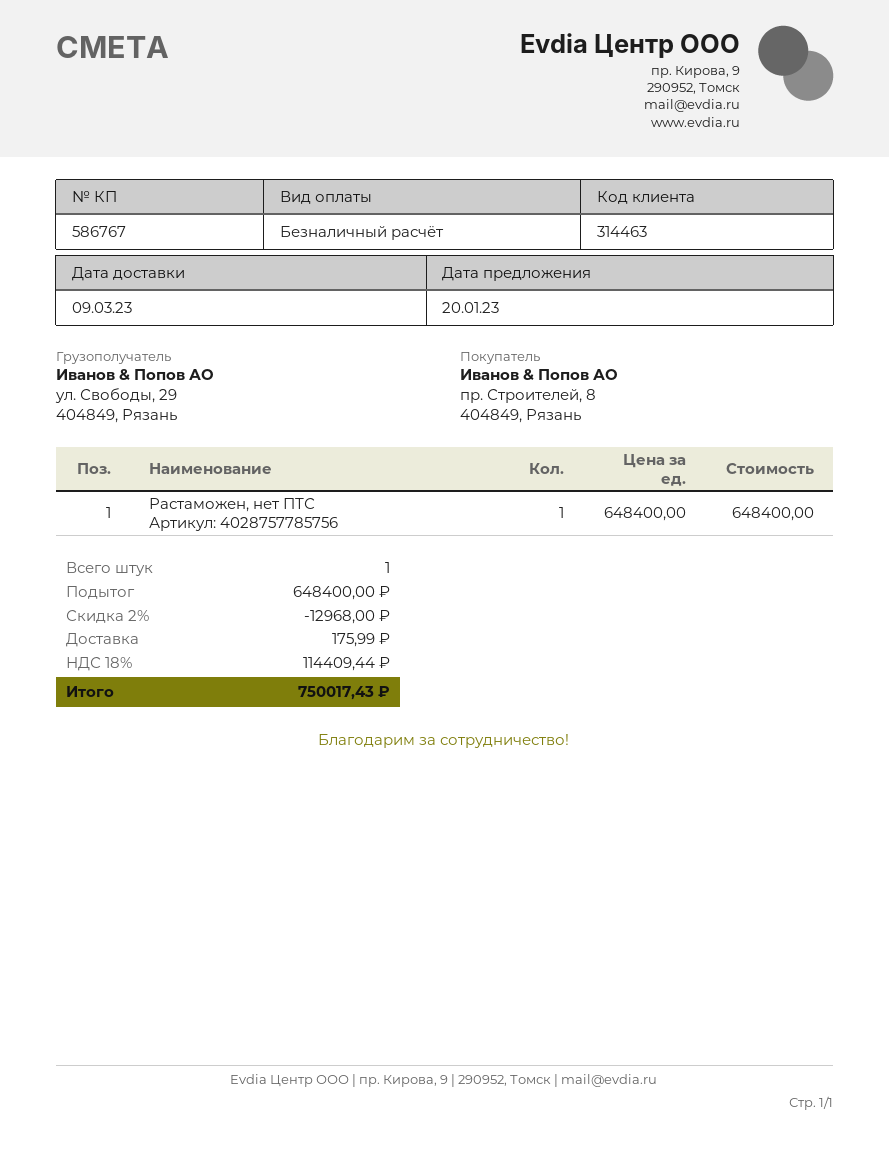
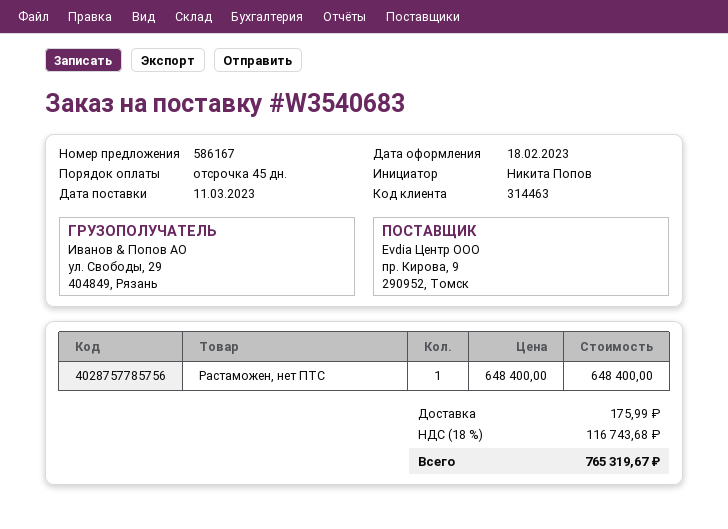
quote number: 586767 -> 586167
delivery date: 2023-03-09 -> 2023-03-11
discount: 2% = 12968.00 -> none
tax: 18% = 114409.44 -> 18% = 116743.68
total: 750017.43 -> 765319.67

